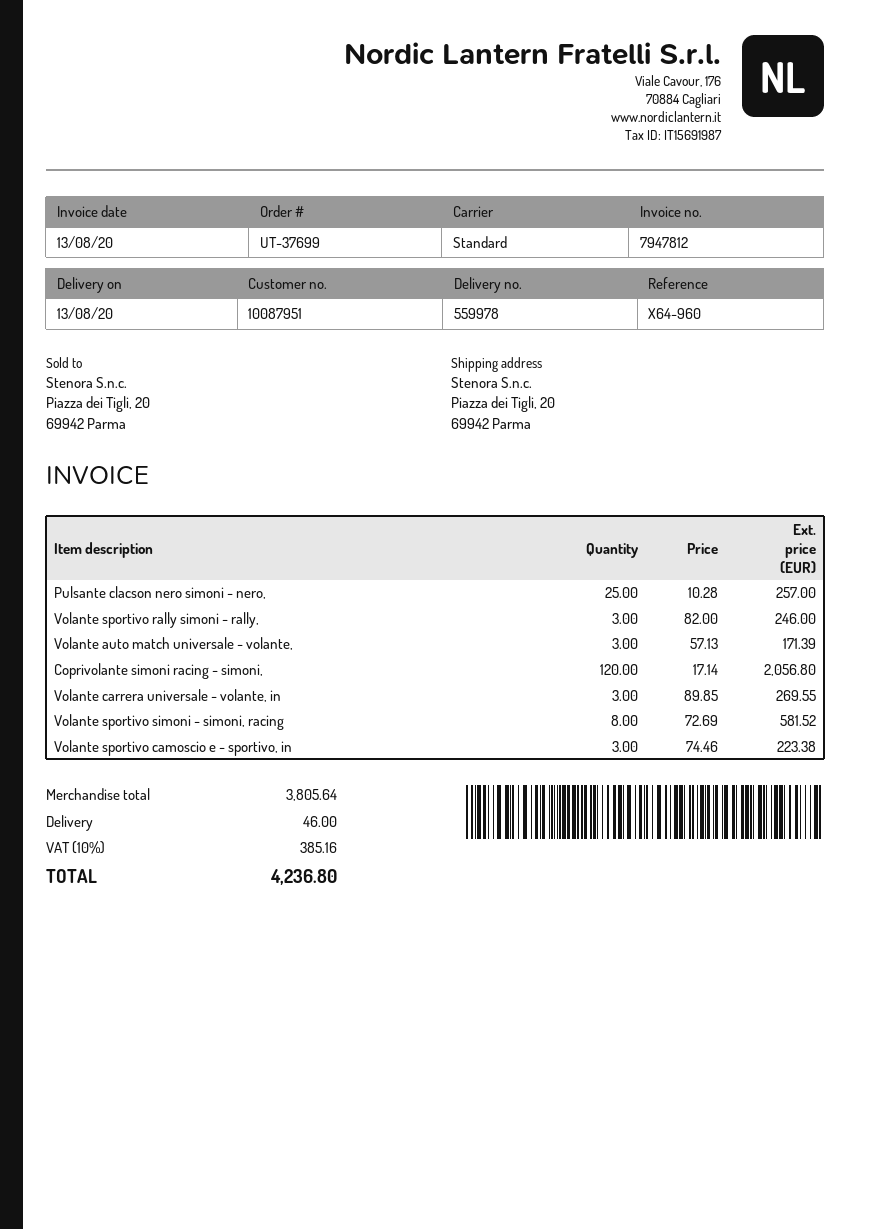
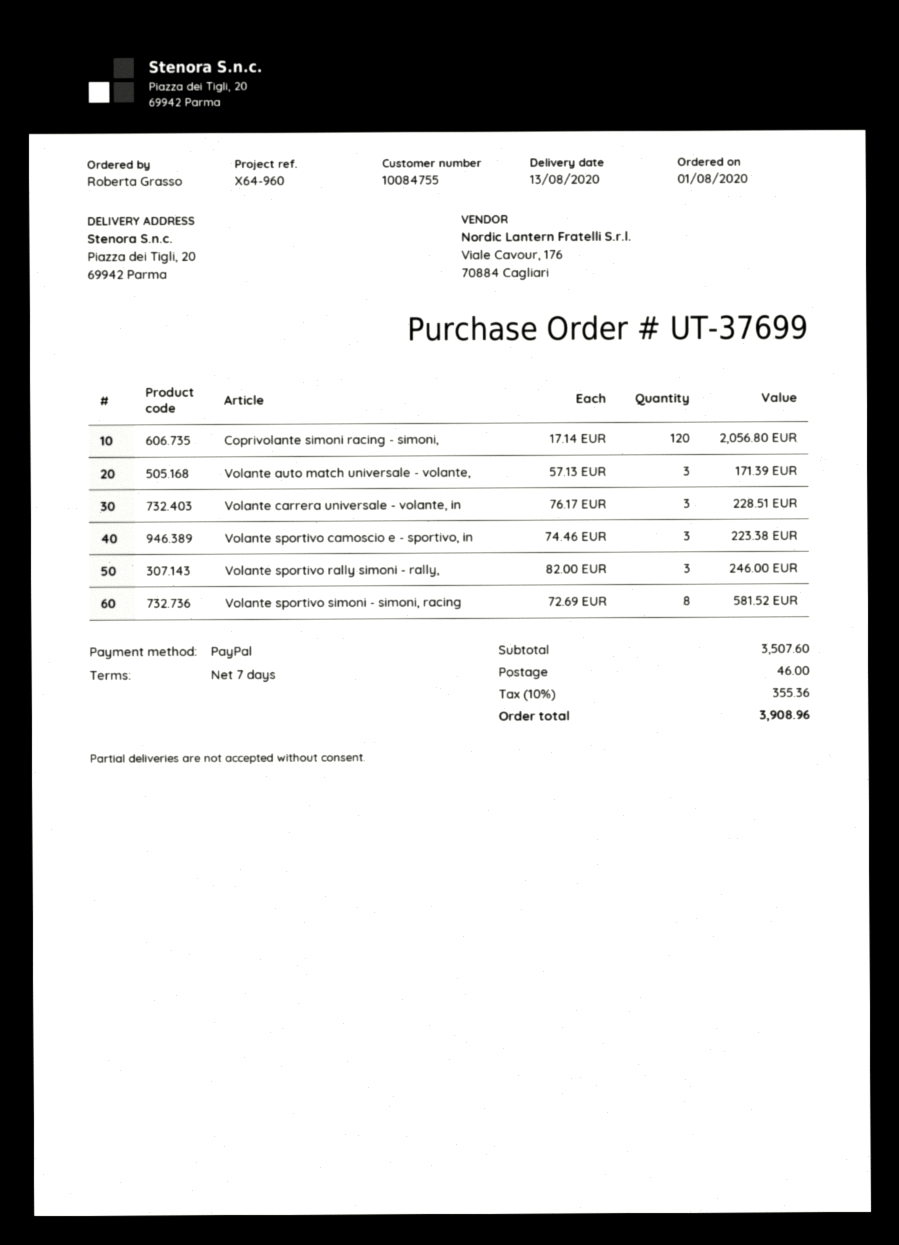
customer number: 10087951 -> 10084755
Pulsante clacson nero simoni - nero,: 25 x 10.28 = 257.00 -> none
Volante carrera universale - volante, in: 3 x 89.85 = 269.55 -> 3 x 76.17 = 228.51
subtotal: 3805.64 -> 3507.60
tax: 10% = 385.16 -> 10% = 355.36
total: 4236.80 -> 3908.96

